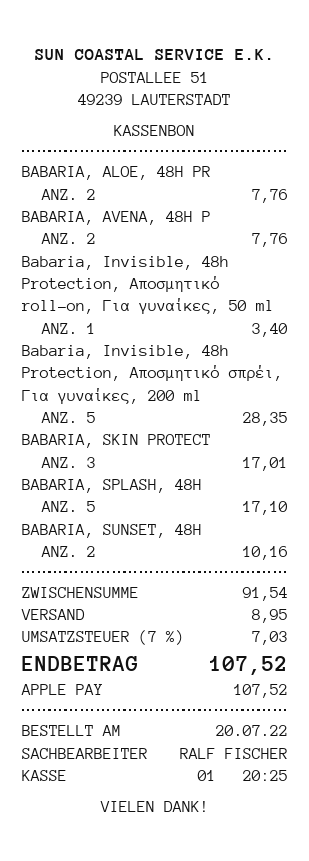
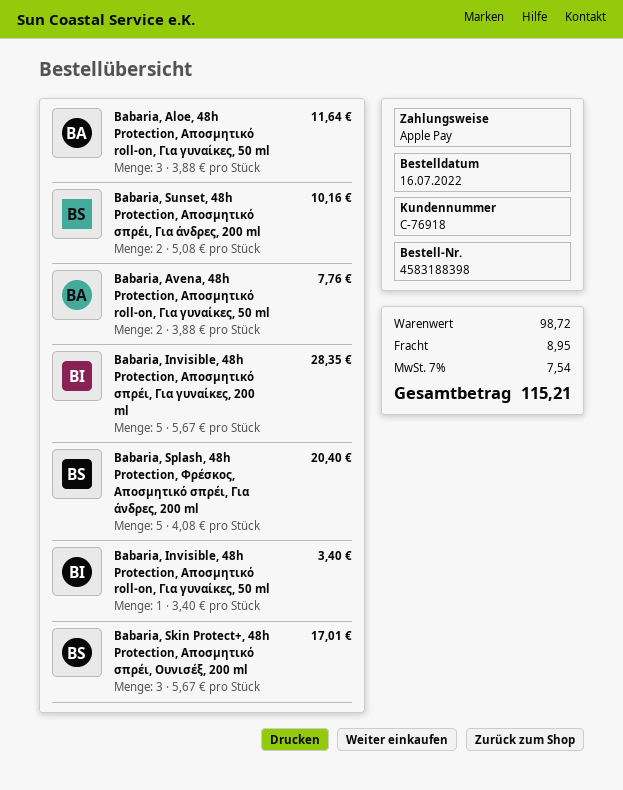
order date: 2022-07-20 -> 2022-07-16
BABARIA, ALOE, 48H PR: 2 for 7.76 -> 3 for 11.64
BABARIA, SPLASH, 48H: 5 for 17.10 -> 5 for 20.40
subtotal: 91.54 -> 98.72
tax: 7% = 7.03 -> 7% = 7.54
total: 107.52 -> 115.21

